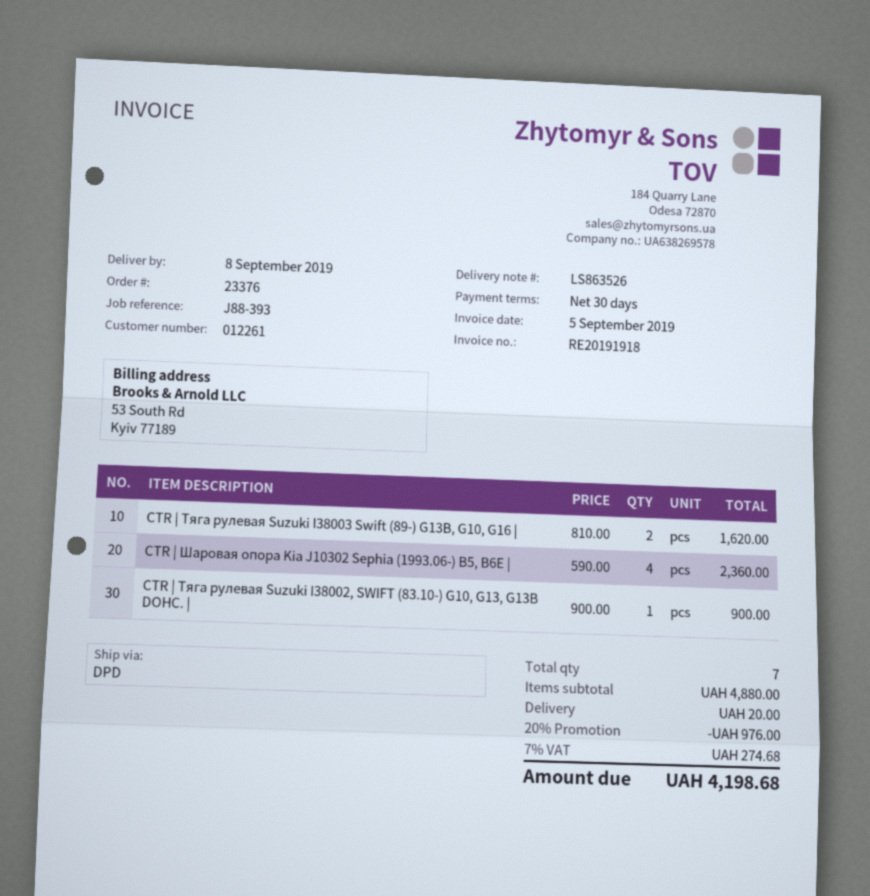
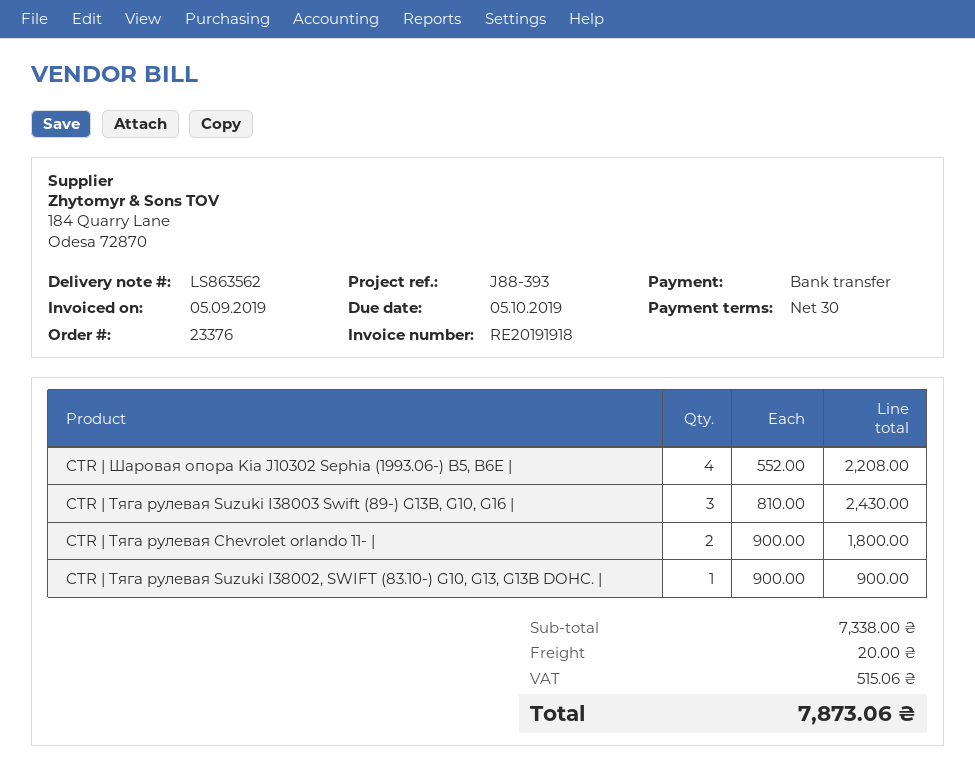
delivery note number: LS863526 -> LS863562
CTR | Тяга рулевая Suzuki I38003 Swift (89-) G13B, G10, G16 |: 2 x 810.00 = 1620.00 -> 3 x 810.00 = 2430.00
CTR | Шаровая опора Kia J10302 Sephia (1993.06-) B5, B6E |: 4 x 590.00 = 2360.00 -> 4 x 552.00 = 2208.00
CTR | Тяга рулевая Chevrolet orlando 11- |: none -> 2 x 900.00 = 1800.00
subtotal: 4880.00 -> 7338.00
discount: 20% = 976.00 -> none
tax: 274.68 -> 515.06
total: 4198.68 -> 7873.06

